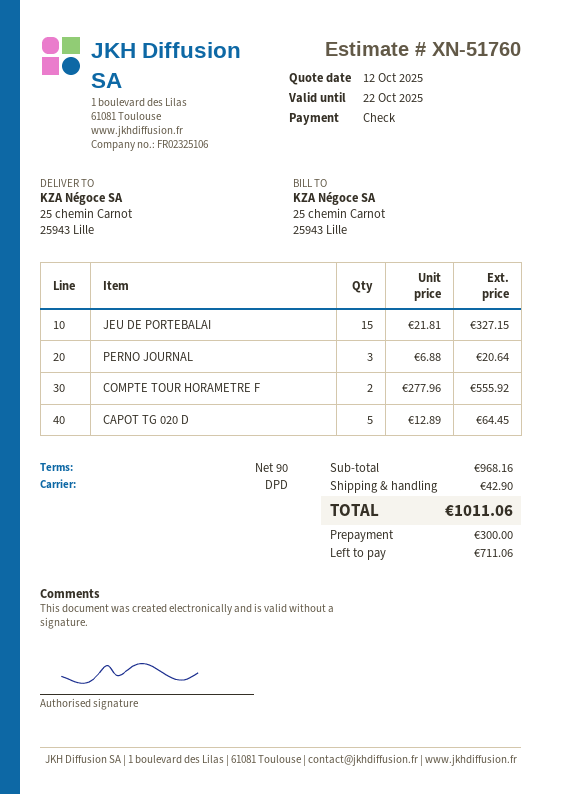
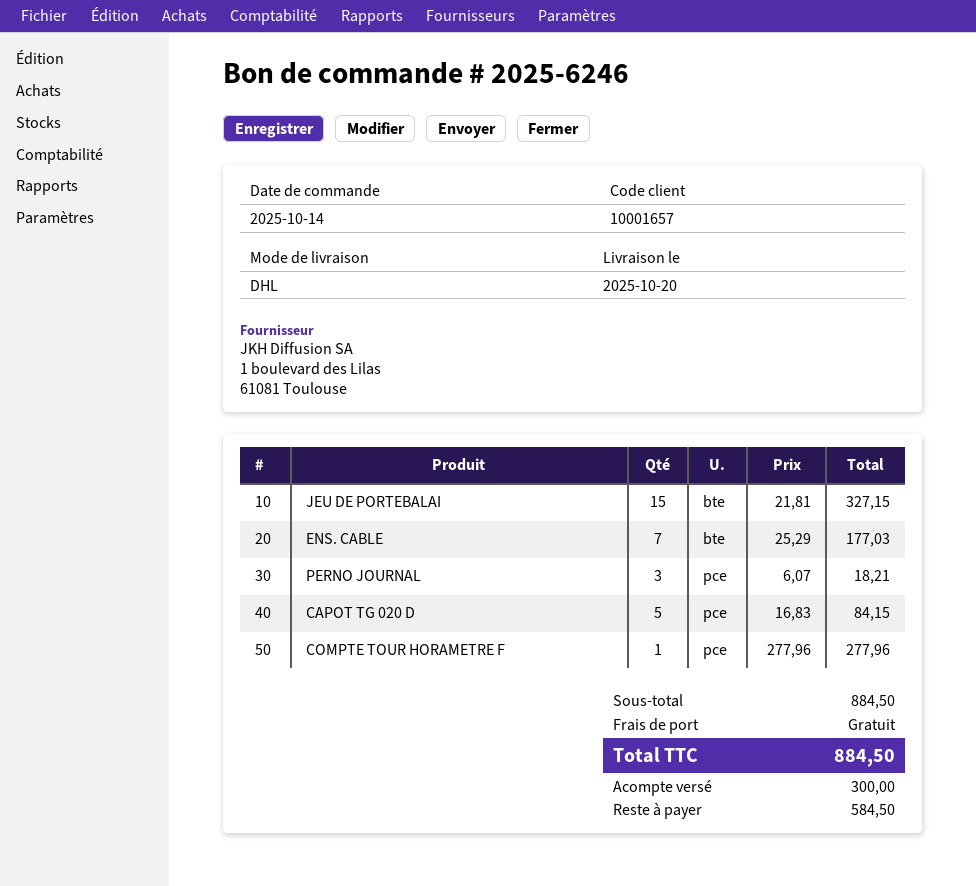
shipping method: DPD -> DHL
PERNO JOURNAL: 3 x 6.88 = 20.64 -> 3 x 6.07 = 18.21
COMPTE TOUR HORAMETRE F: 2 x 277.96 = 555.92 -> 1 x 277.96 = 277.96
CAPOT TG 020 D: 5 x 12.89 = 64.45 -> 5 x 16.83 = 84.15
ENS. CABLE: none -> 7 x 25.29 = 177.03
subtotal: 968.16 -> 884.50
shipping: 42.90 -> 0.00
total: 1011.06 -> 884.50
balance: 711.06 -> 584.50

